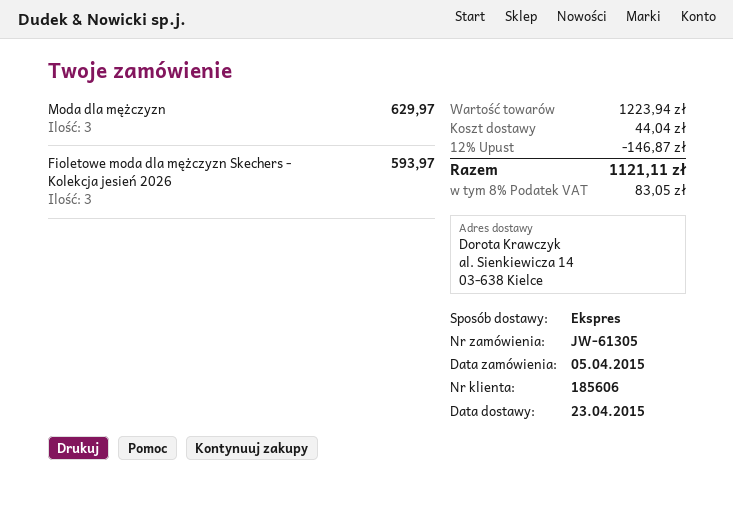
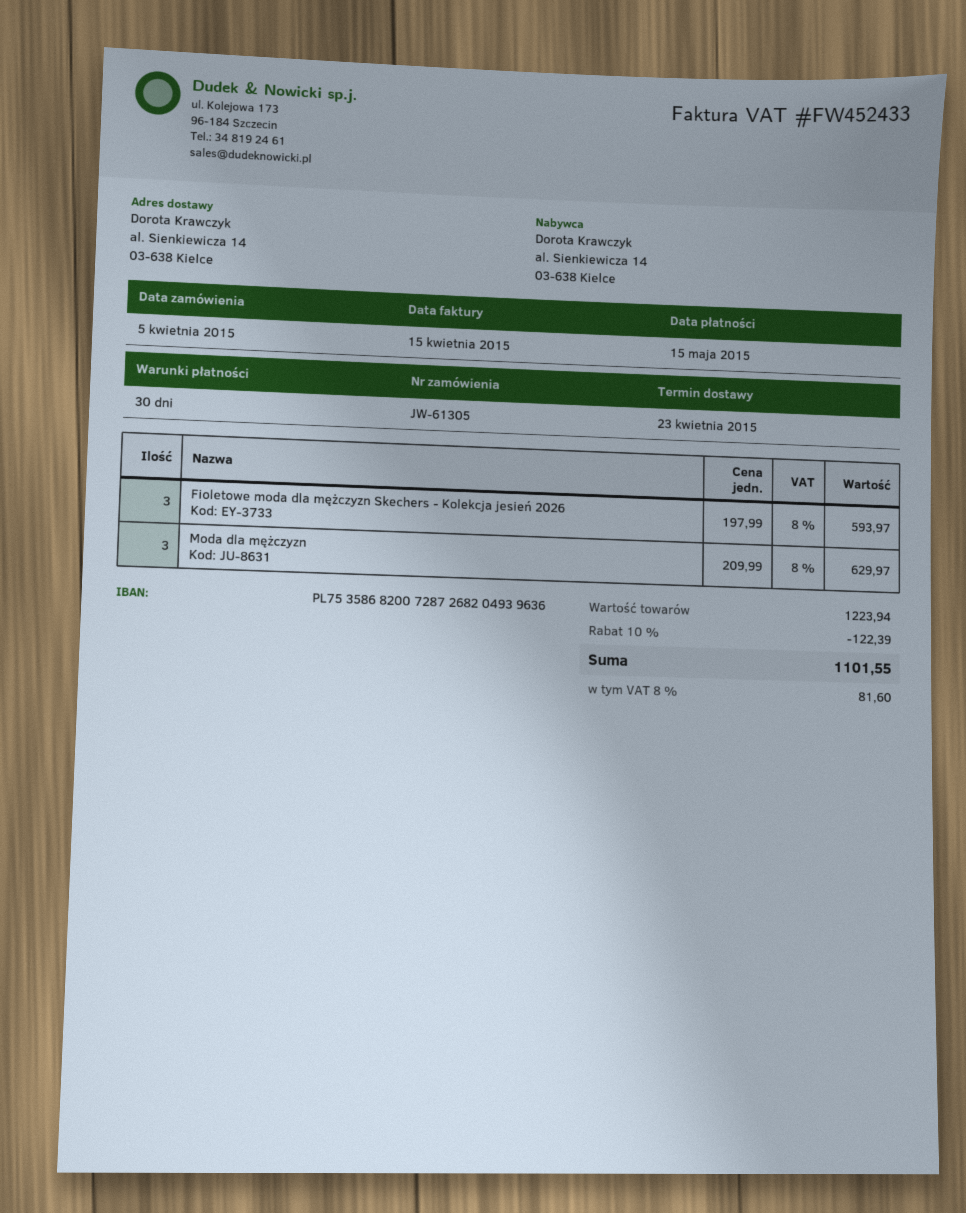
discount: 12% = 146.87 -> 10% = 122.39
shipping: 44.04 -> none
tax: 8% = 83.05 -> 8% = 81.60
total: 1121.11 -> 1101.55

